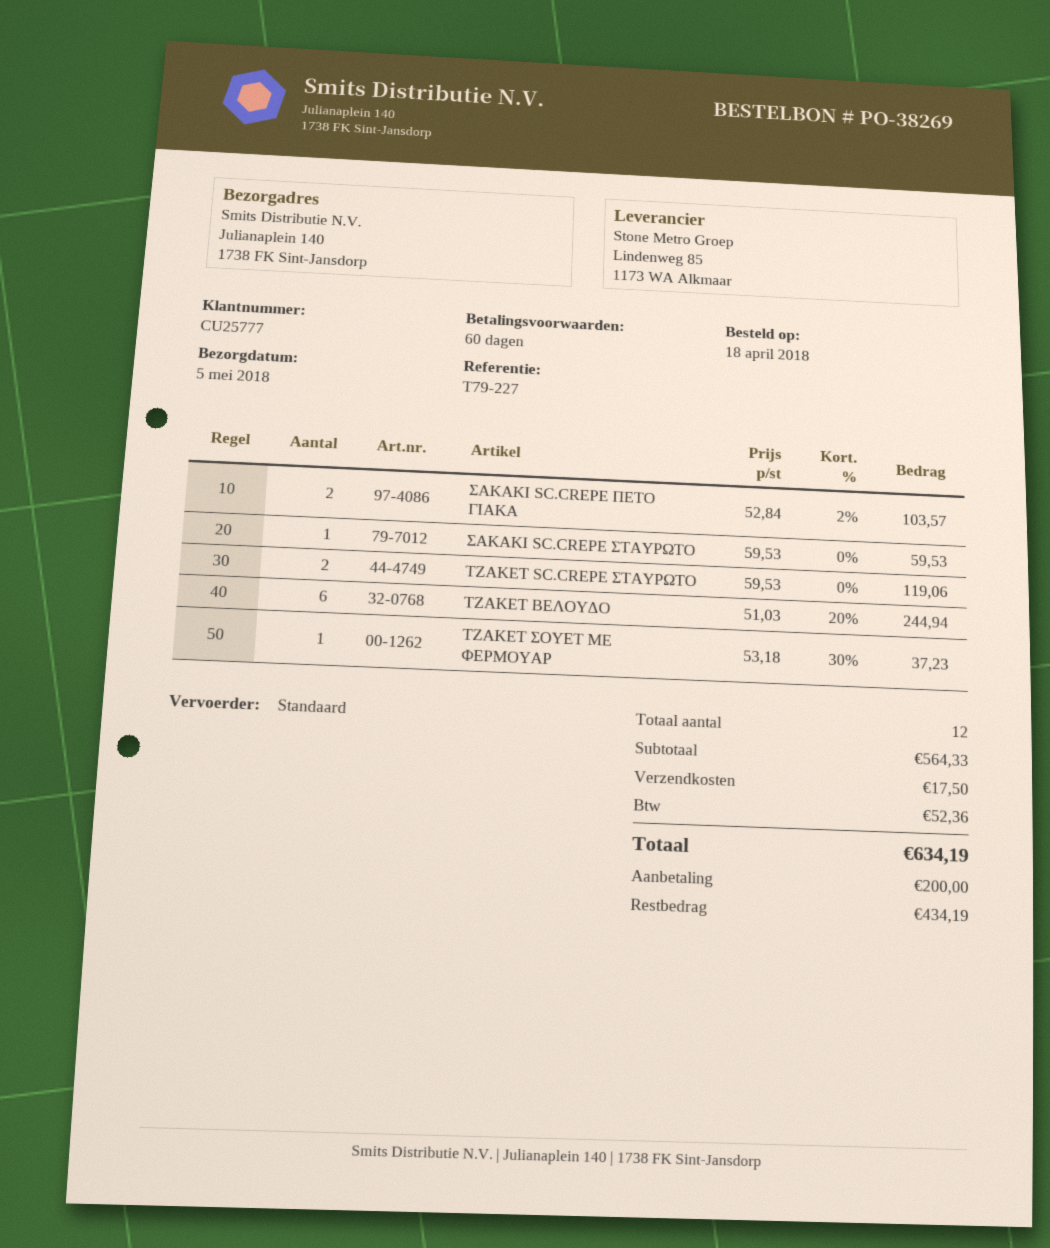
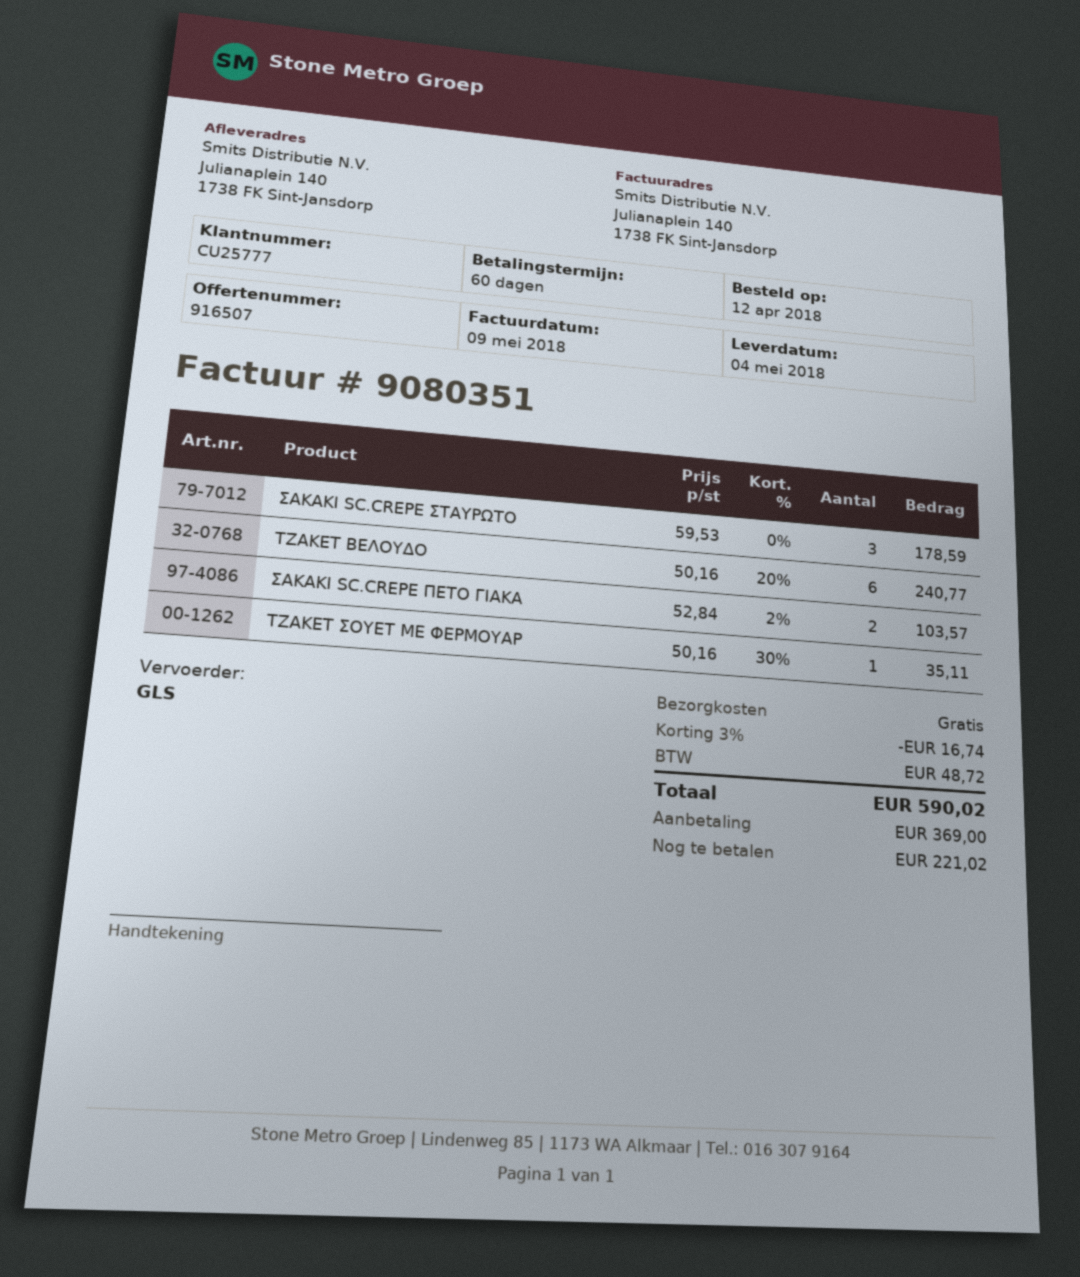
order date: 2018-04-18 -> 2018-04-12
delivery date: 2018-05-05 -> 2018-05-04
shipping method: standard -> GLS
ΣΑΚΑΚΙ SC.CREPE ΣΤΑΥΡΩΤΟ: 1 x 59.53 = 59.53 -> 3 x 59.53 = 178.59
ΤΖΑΚΕΤ SC.CREPE ΣΤΑΥΡΩΤΟ: 2 x 59.53 = 119.06 -> none
ΤΖΑΚΕΤ ΒΕΛΟΥΔΟ: 6 x 51.03 - 20% = 244.94 -> 6 x 50.16 - 20% = 240.77
ΤΖΑΚΕΤ ΣΟΥΕΤ ΜΕ ΦΕΡΜΟΥΑΡ: 1 x 53.18 - 30% = 37.23 -> 1 x 50.16 - 30% = 35.11
discount: none -> 3% = 16.74
shipping: 17.50 -> 0.00
tax: 52.36 -> 48.72
total: 634.19 -> 590.02
deposit: 200.00 -> 369.00
balance: 434.19 -> 221.02

